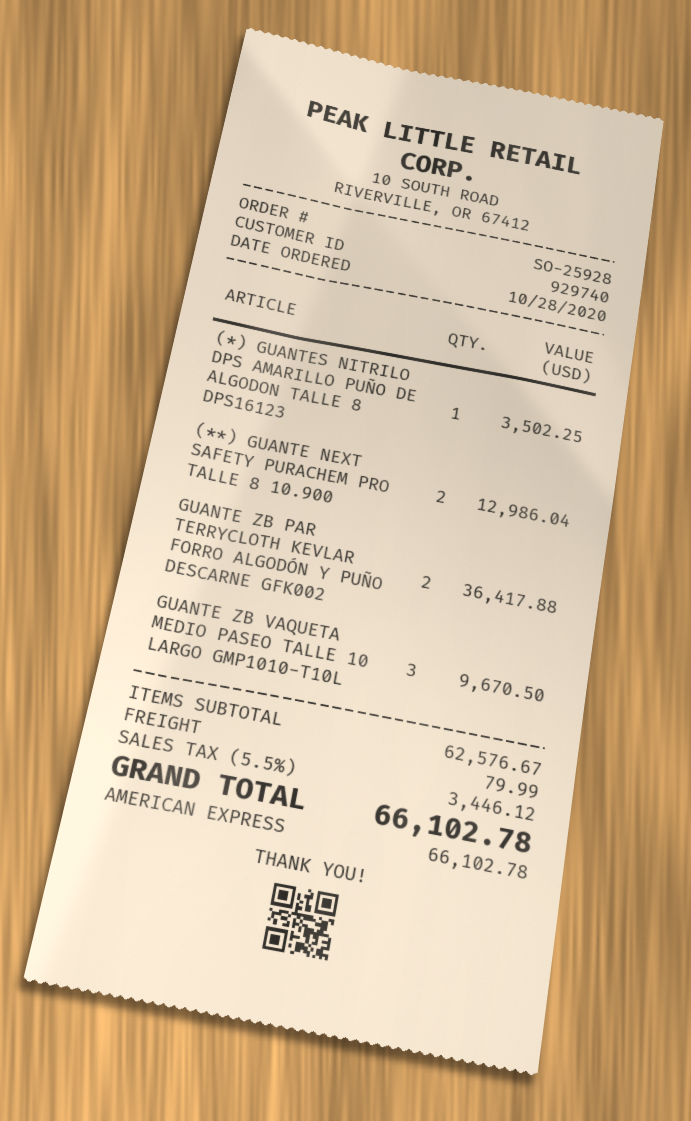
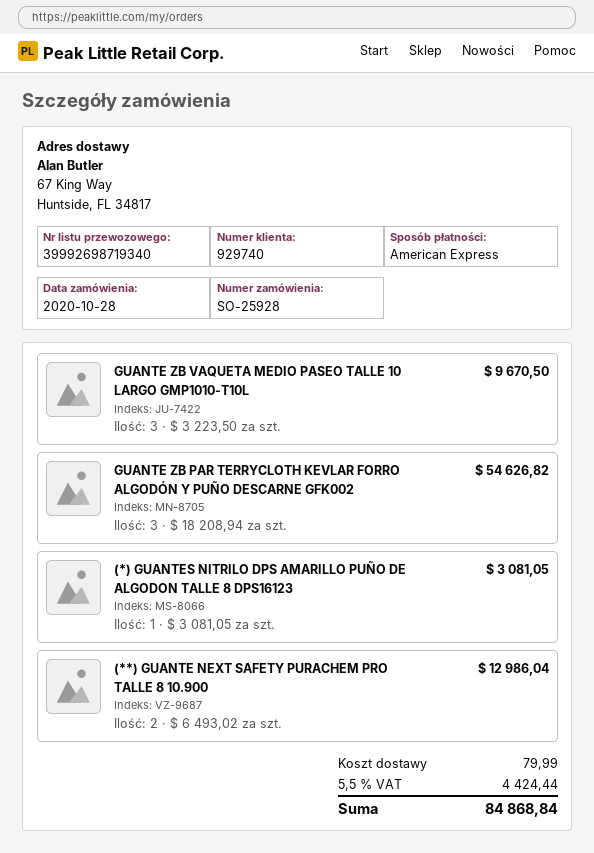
(*) GUANTES NITRILO DPS AMARILLO PUÑO DE ALGODON TALLE 8 DPS16123: 1 for 3502.25 -> 1 for 3081.05
GUANTE ZB PAR TERRYCLOTH KEVLAR FORRO ALGODÓN Y PUÑO DESCARNE GFK002: 2 for 36417.88 -> 3 for 54626.82
tax: 5.5% = 3446.12 -> 5.5% = 4424.44
total: 66102.78 -> 84868.84

